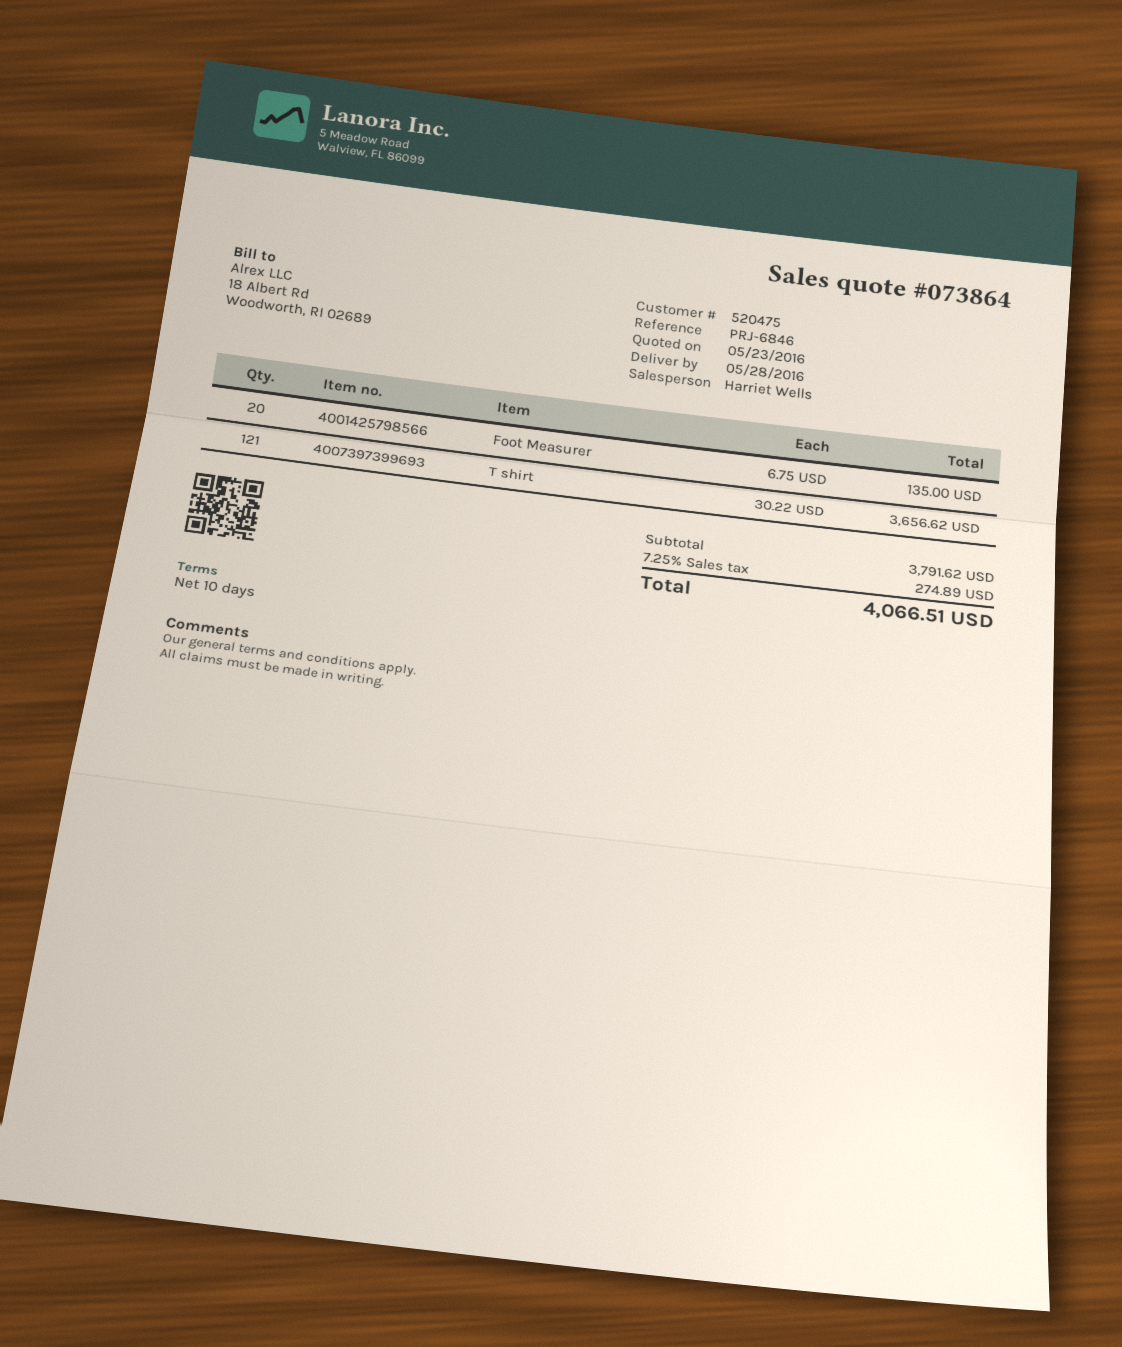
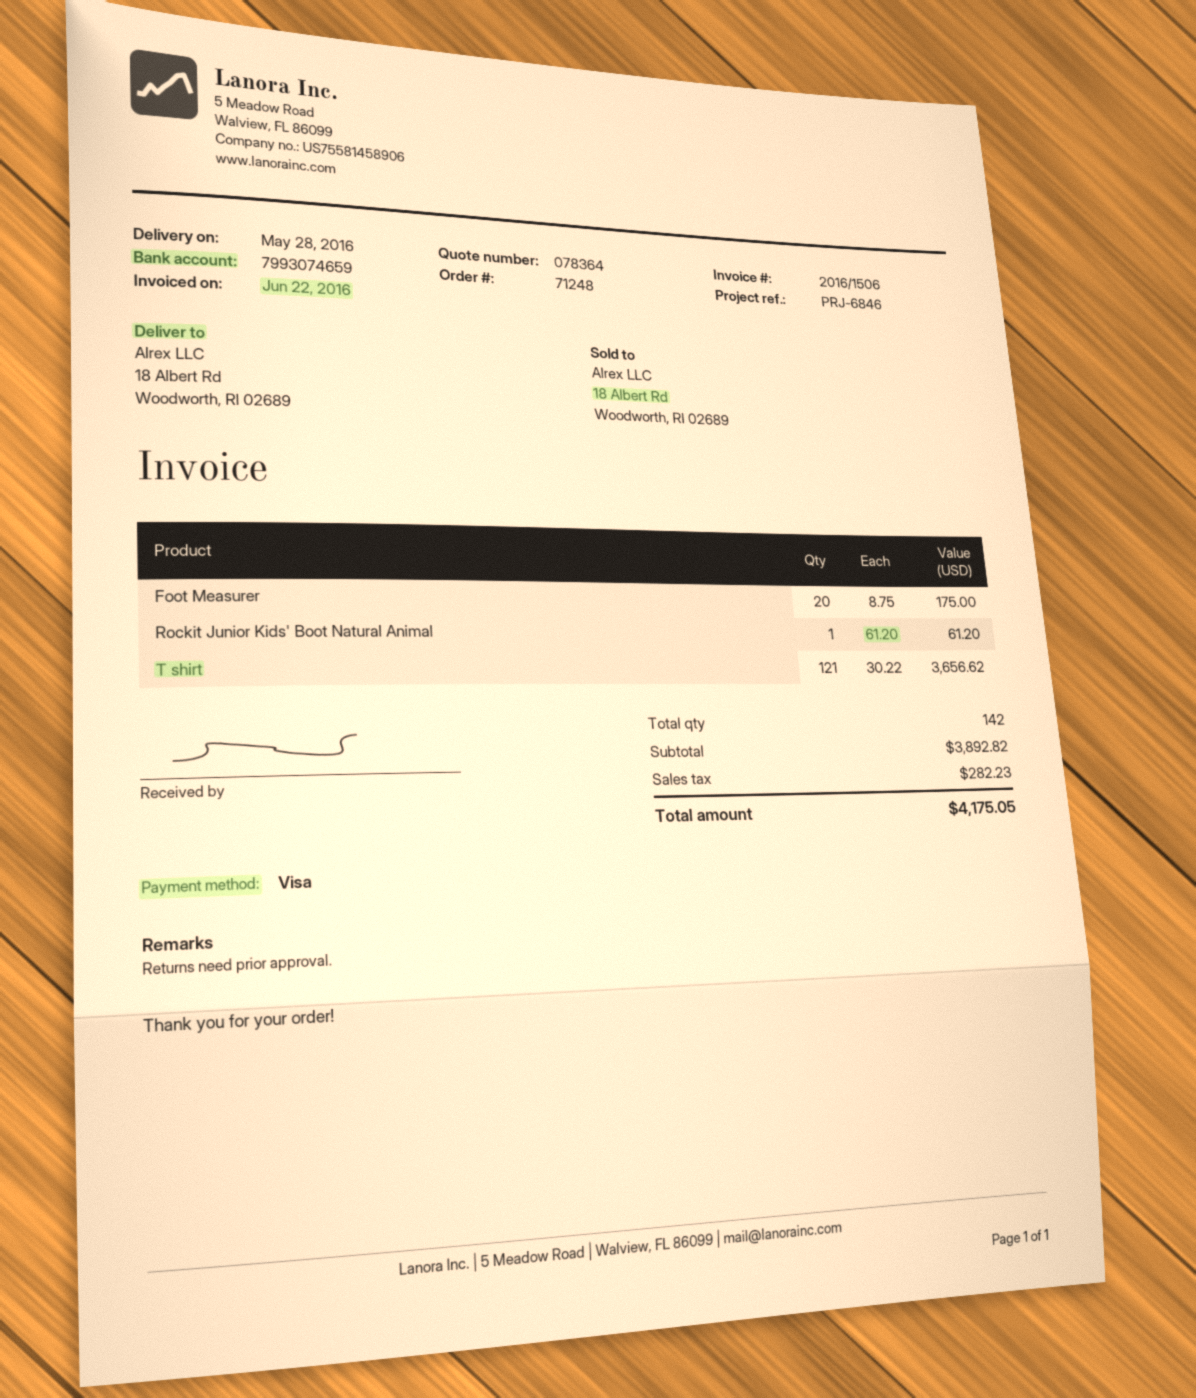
quote number: 073864 -> 078364
Foot Measurer: 20 x 6.75 = 135.00 -> 20 x 8.75 = 175.00
Rockit Junior Kids' Boot Natural Animal: none -> 1 x 61.20 = 61.20
subtotal: 3791.62 -> 3892.82
tax: 274.89 -> 282.23
total: 4066.51 -> 4175.05

